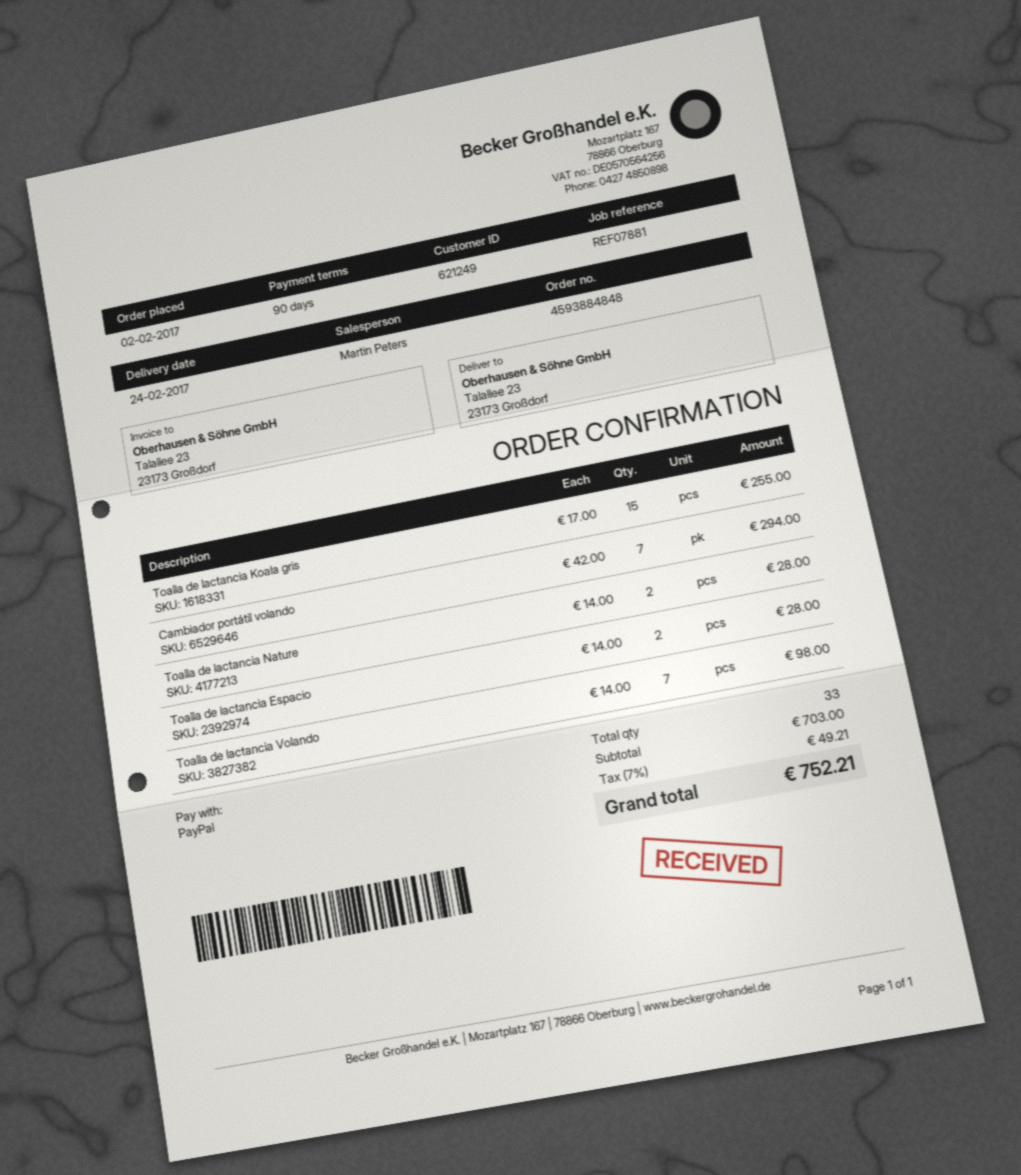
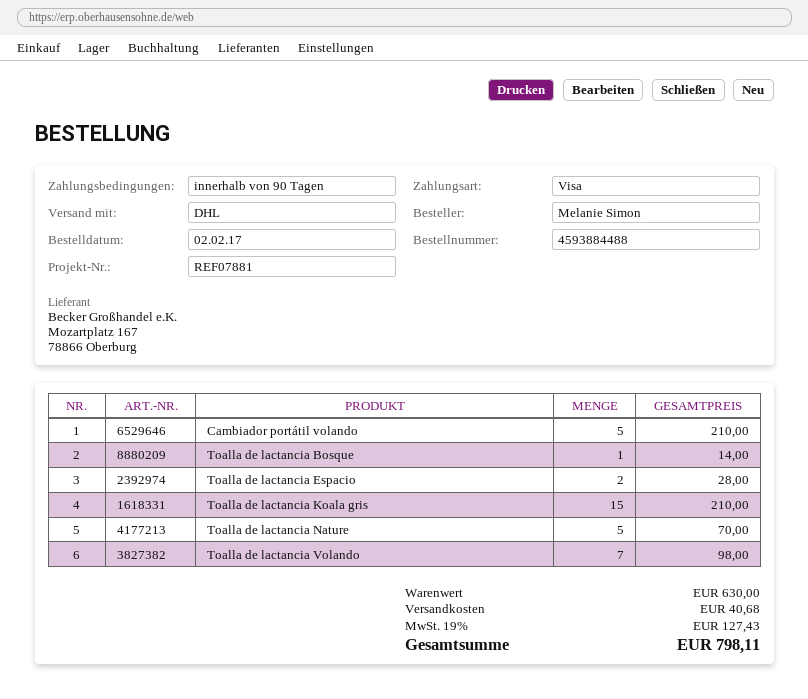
order number: 4593884848 -> 4593884488
payment method: PayPal -> Visa
Toalla de lactancia Koala gris: 15 for 255.00 -> 15 for 210.00
Cambiador portátil volando: 7 for 294.00 -> 5 for 210.00
Toalla de lactancia Nature: 2 for 28.00 -> 5 for 70.00
Toalla de lactancia Bosque: none -> 1 for 14.00
subtotal: 703.00 -> 630.00
shipping: none -> 40.68
tax: 7% = 49.21 -> 19% = 127.43
total: 752.21 -> 798.11

